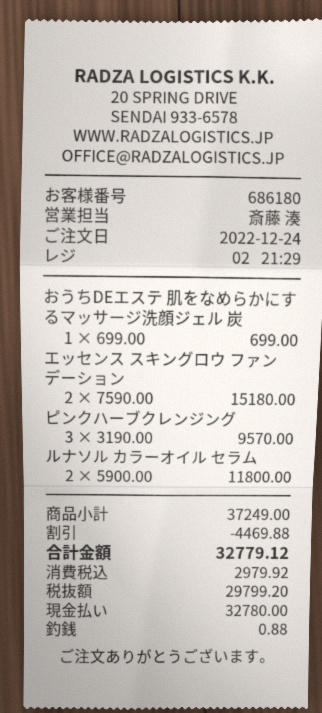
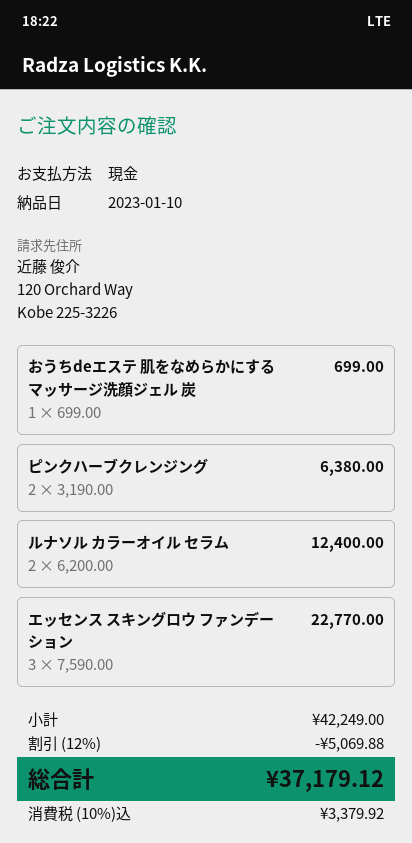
エッセンス スキングロウ ファンデーション: 2 x 7590.00 = 15180.00 -> 3 x 7590.00 = 22770.00
ピンクハーブクレンジング: 3 x 3190.00 = 9570.00 -> 2 x 3190.00 = 6380.00
ルナソル カラーオイル セラム: 2 x 5900.00 = 11800.00 -> 2 x 6200.00 = 12400.00
subtotal: 37249.00 -> 42249.00
discount: 4469.88 -> 5069.88
tax: 2979.92 -> 3379.92
total: 32779.12 -> 37179.12

